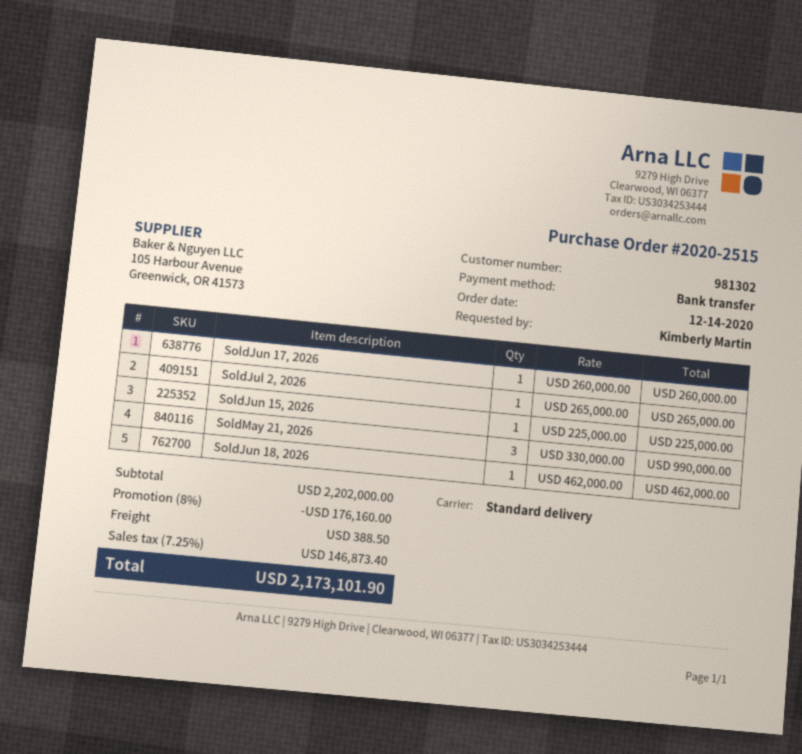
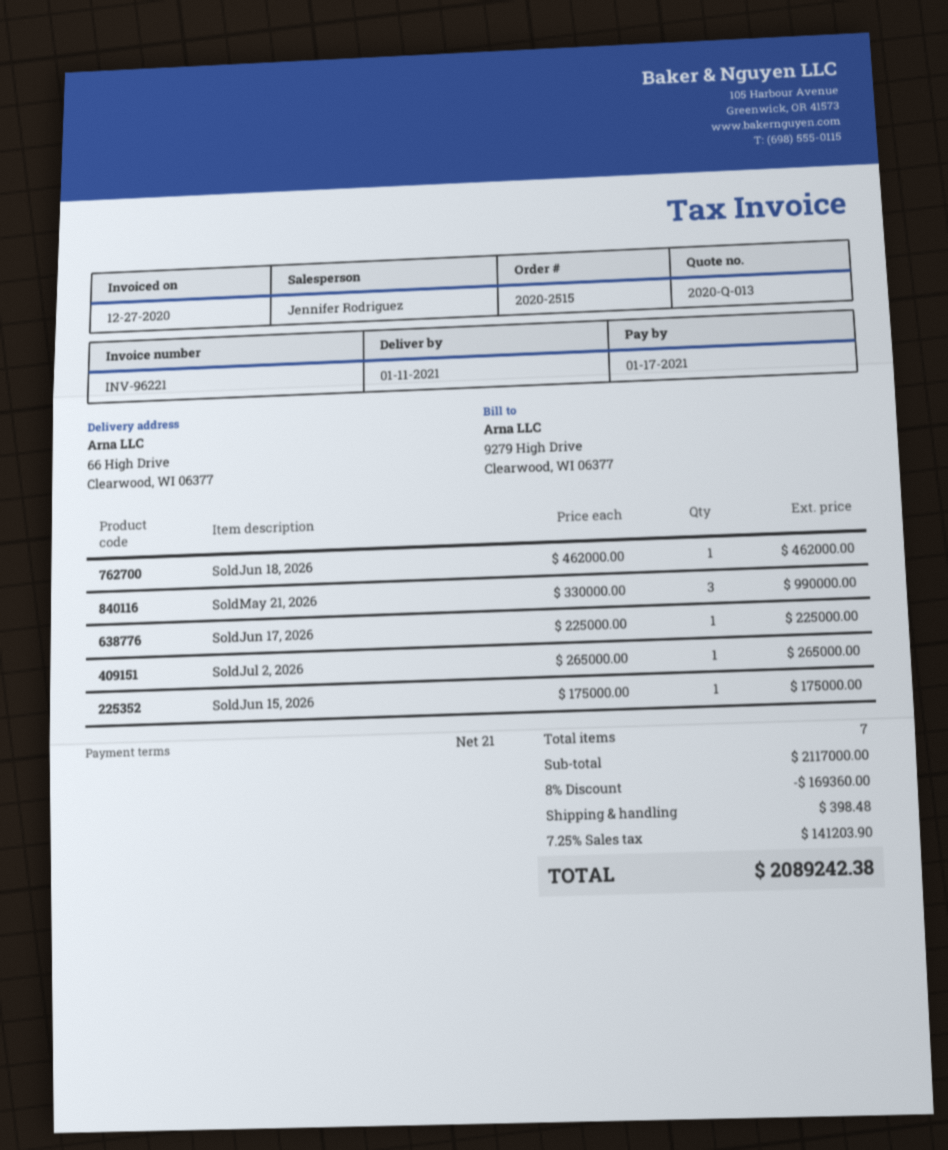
SoldJun 17, 2026: 1 x 260000.00 = 260000.00 -> 1 x 225000.00 = 225000.00
SoldJun 15, 2026: 1 x 225000.00 = 225000.00 -> 1 x 175000.00 = 175000.00
subtotal: 2202000.00 -> 2117000.00
discount: 8% = 176160.00 -> 8% = 169360.00
shipping: 388.50 -> 398.48
tax: 7.25% = 146873.40 -> 7.25% = 141203.90
total: 2173101.90 -> 2089242.38

